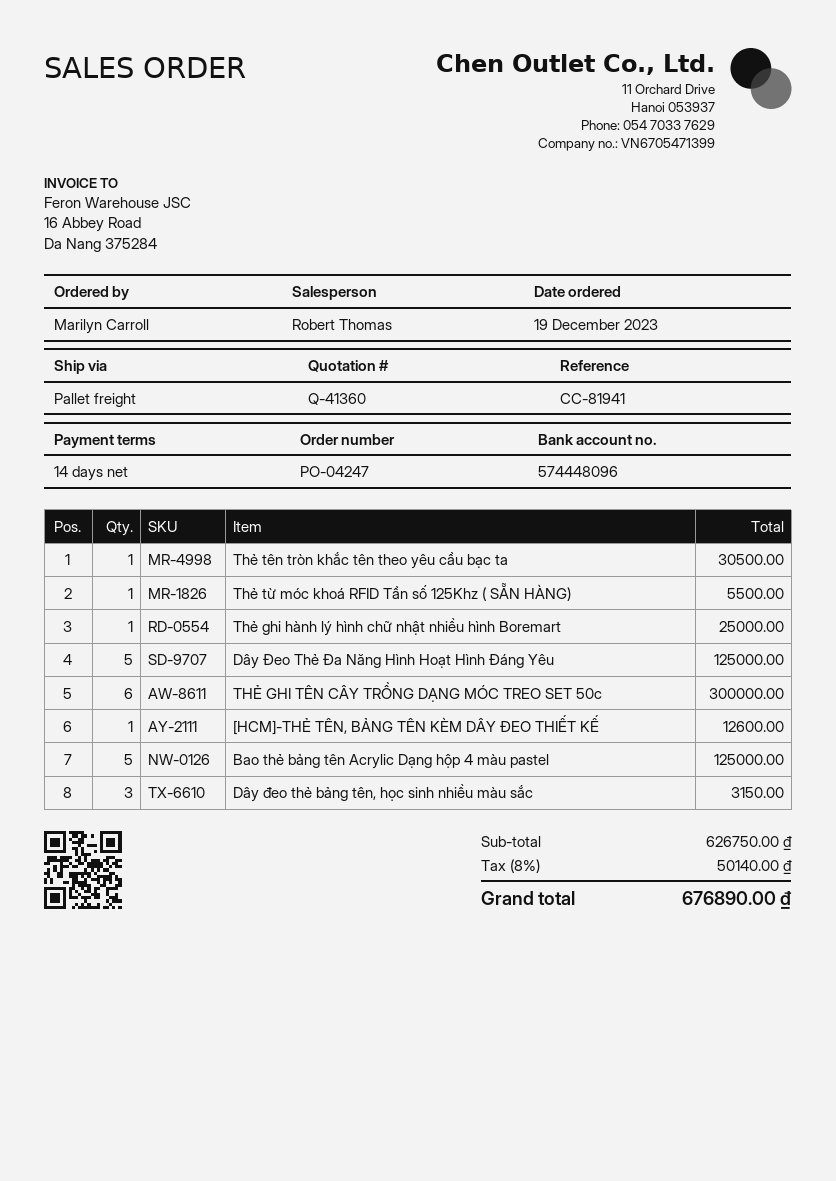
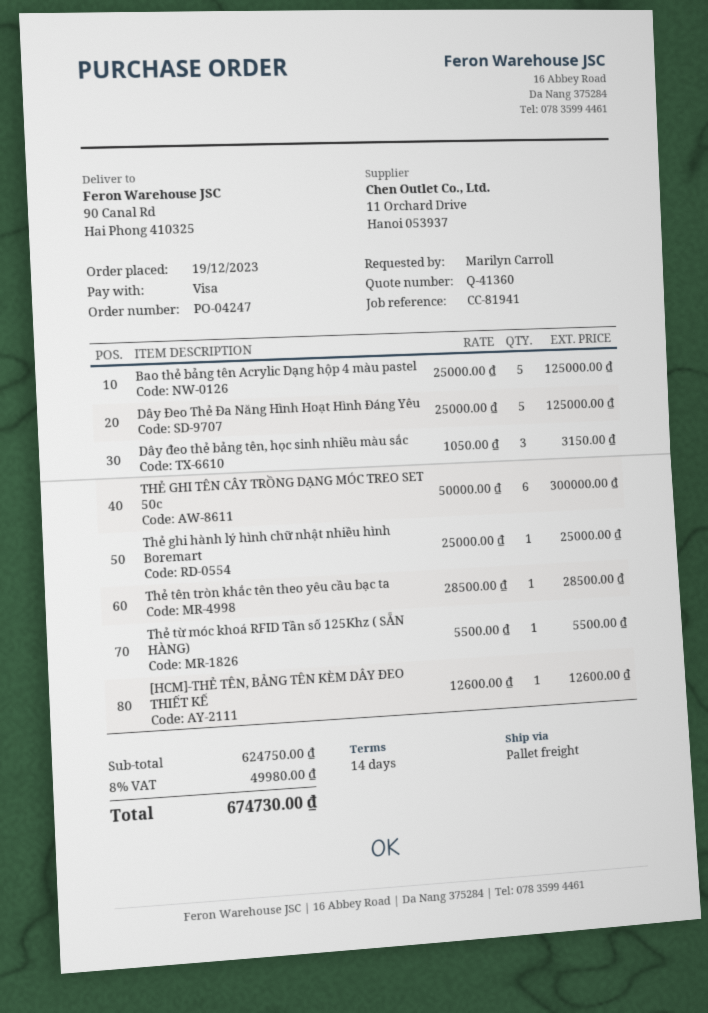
Thẻ tên tròn khắc tên theo yêu cầu bạc ta: 1 for 30500.00 -> 1 for 28500.00
subtotal: 626750.00 -> 624750.00
tax: 8% = 50140.00 -> 8% = 49980.00
total: 676890.00 -> 674730.00

